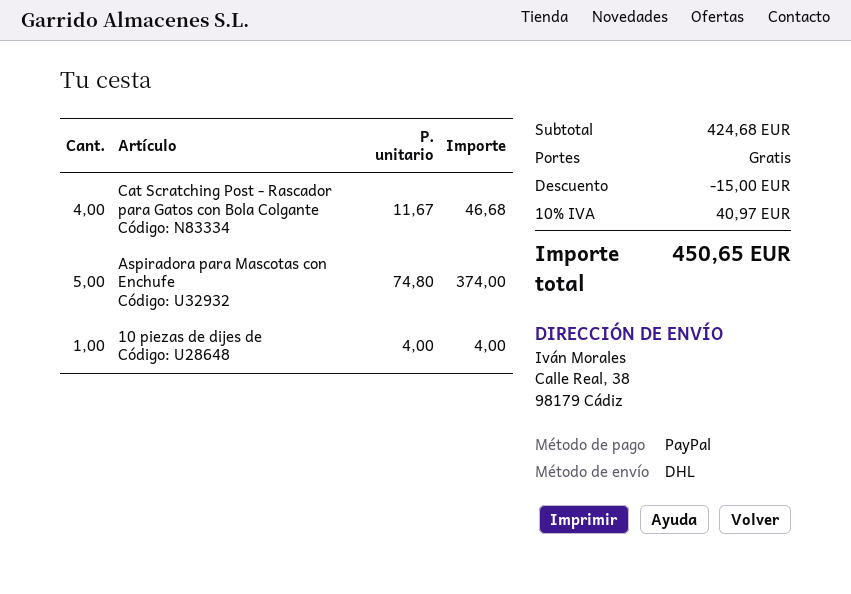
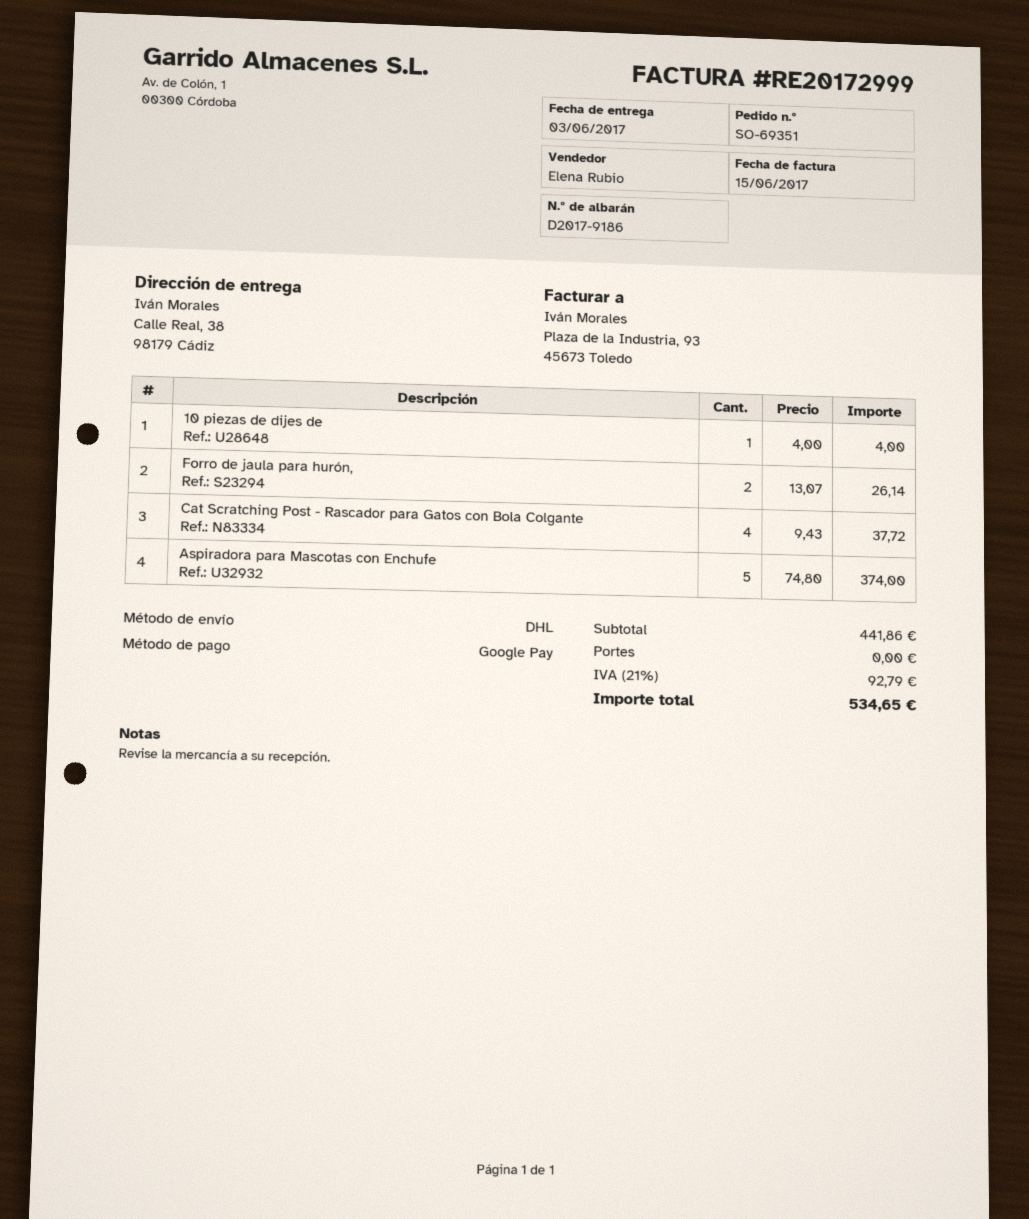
payment method: PayPal -> Google Pay
Cat Scratching Post - Rascador para Gatos con Bola Colgante: 4 x 11.67 = 46.68 -> 4 x 9.43 = 37.72
Forro de jaula para hurón,: none -> 2 x 13.07 = 26.14
subtotal: 424.68 -> 441.86
discount: 15.00 -> none
tax: 10% = 40.97 -> 21% = 92.79
total: 450.65 -> 534.65

